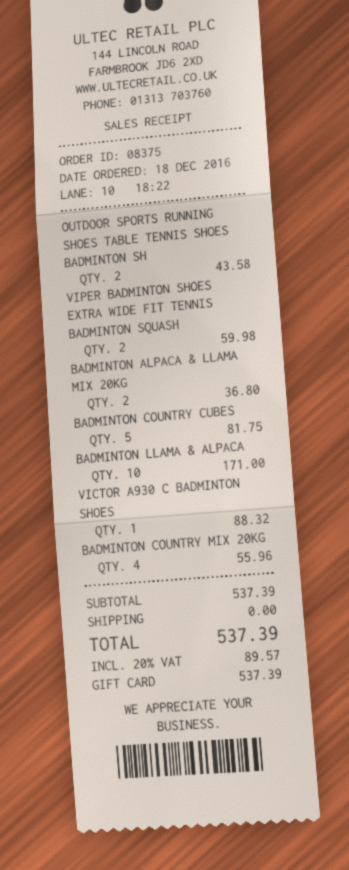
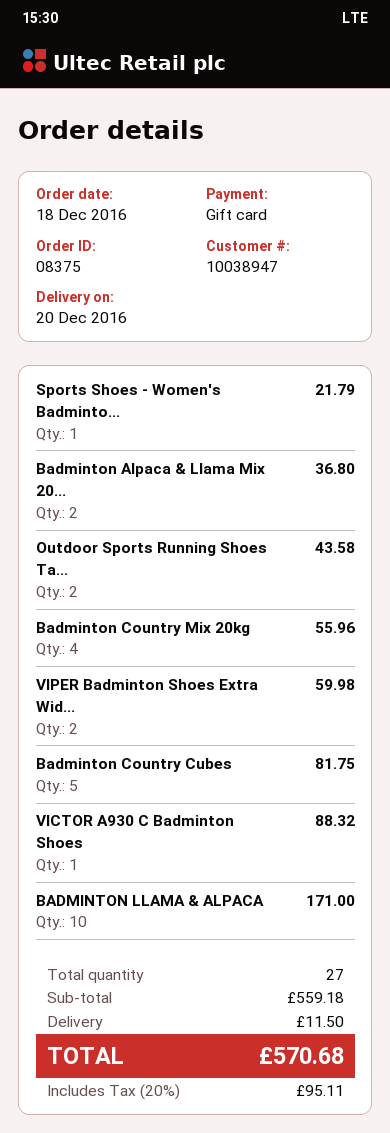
Sports Shoes - Women's Badminto...: none -> 1 for 21.79
subtotal: 537.39 -> 559.18
shipping: 0.00 -> 11.50
tax: 20% = 89.57 -> 20% = 95.11
total: 537.39 -> 570.68

